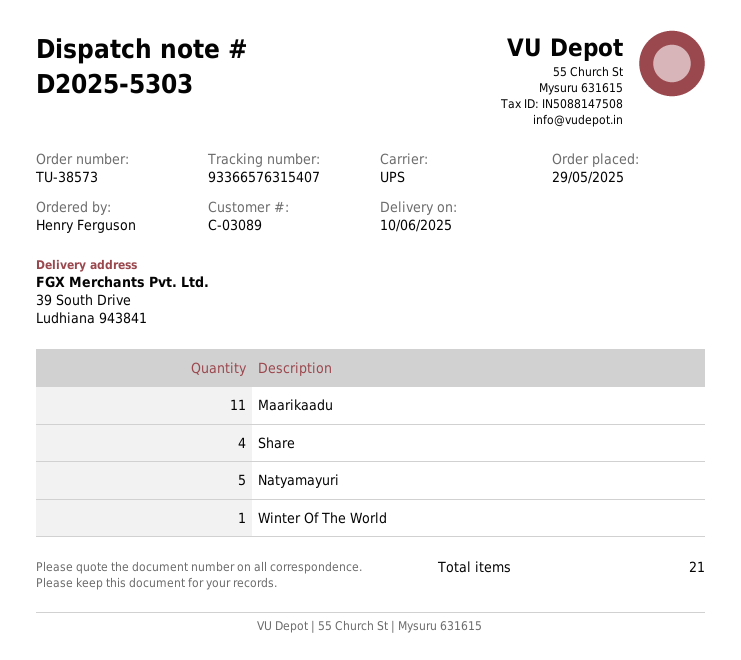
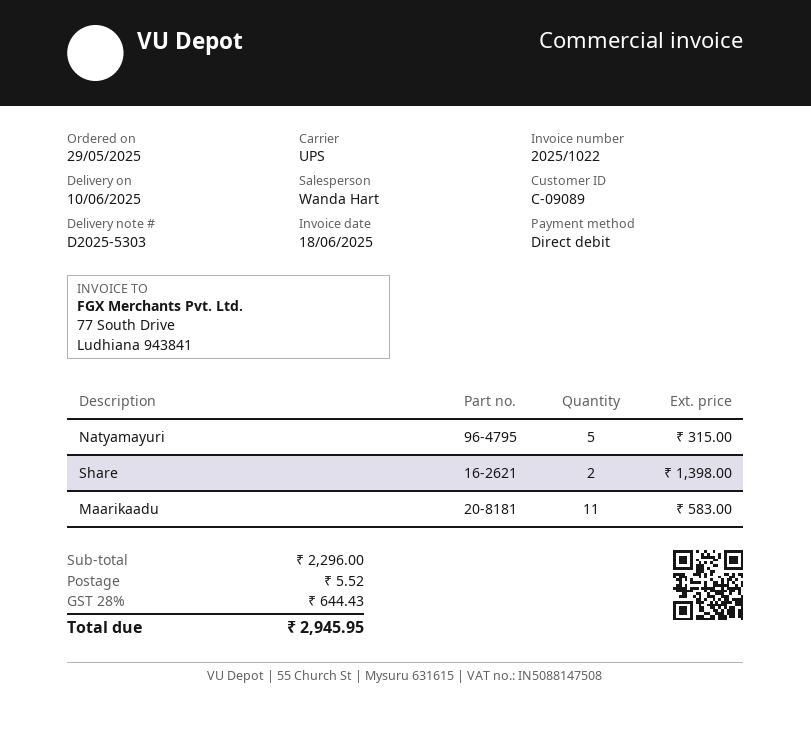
customer number: C-03089 -> C-09089
Share: 4 -> 2
Winter Of The World: 1 -> none

